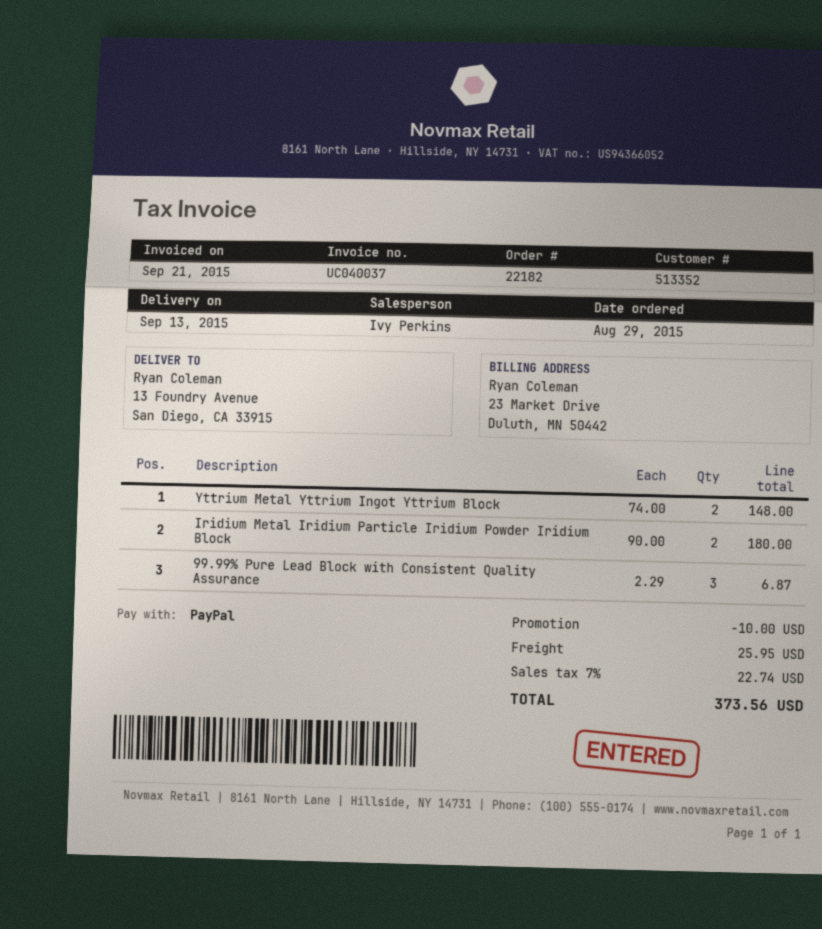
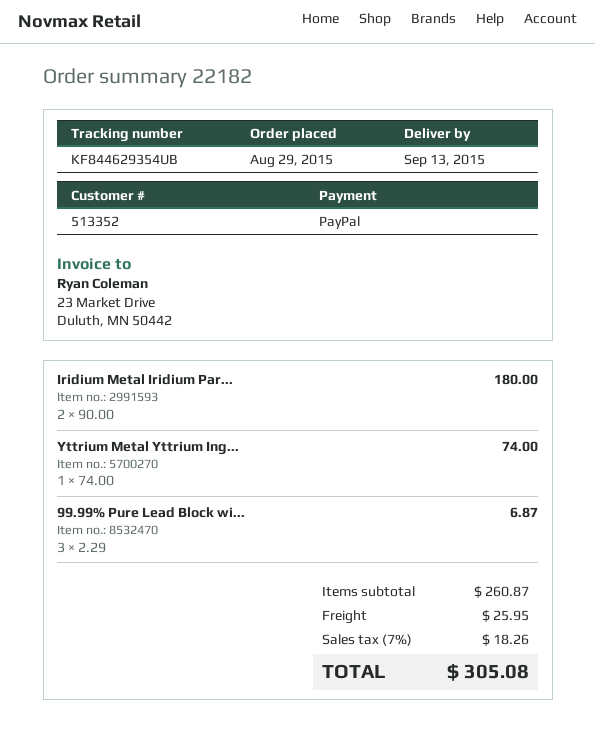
Yttrium Metal Yttrium Ingot Yttrium Block: 2 x 74.00 = 148.00 -> 1 x 74.00 = 74.00
discount: 10.00 -> none
tax: 7% = 22.74 -> 7% = 18.26
total: 373.56 -> 305.08

